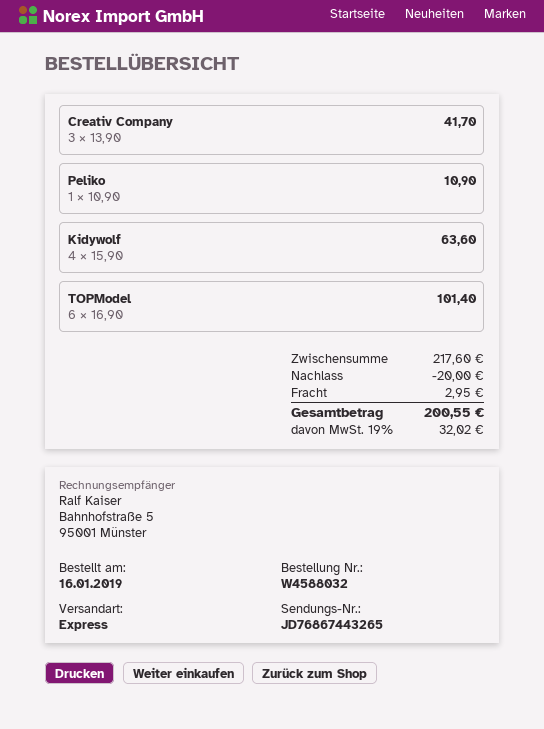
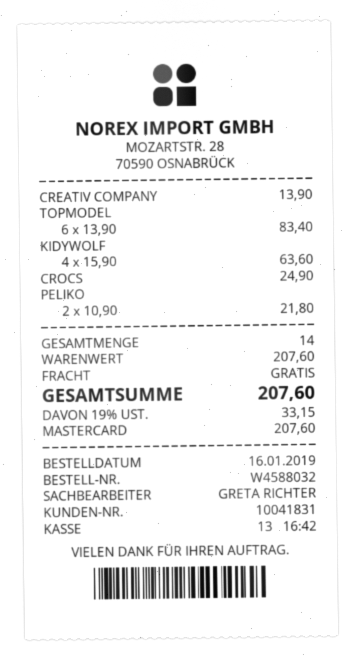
Creativ Company: 3 x 13.90 = 41.70 -> 1 x 13.90 = 13.90
Peliko: 1 x 10.90 = 10.90 -> 2 x 10.90 = 21.80
TOPModel: 6 x 16.90 = 101.40 -> 6 x 13.90 = 83.40
CROCS: none -> 1 x 24.90 = 24.90
subtotal: 217.60 -> 207.60
discount: 20.00 -> none
shipping: 2.95 -> 0.00
tax: 19% = 32.02 -> 19% = 33.15
total: 200.55 -> 207.60

